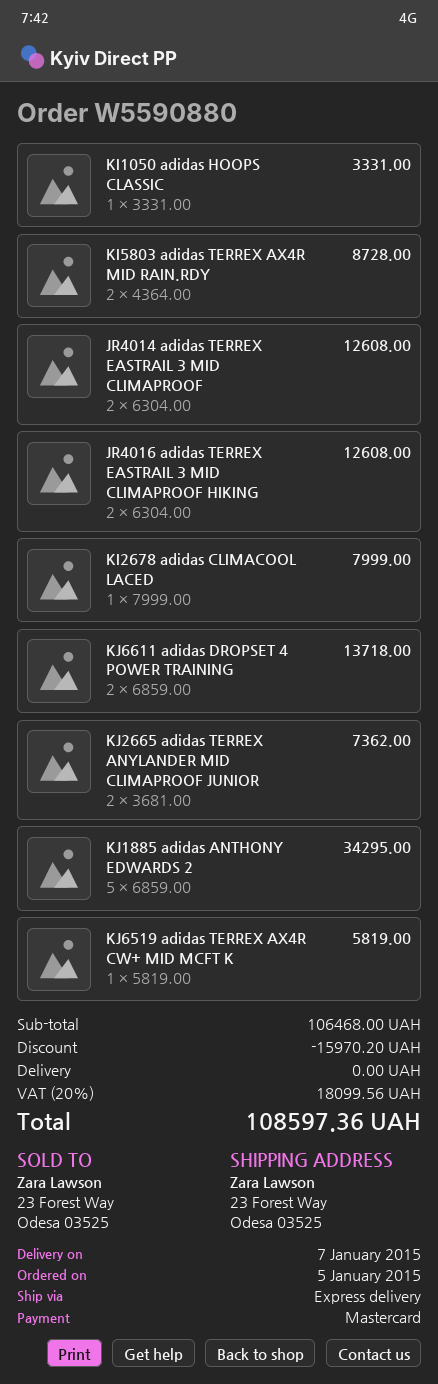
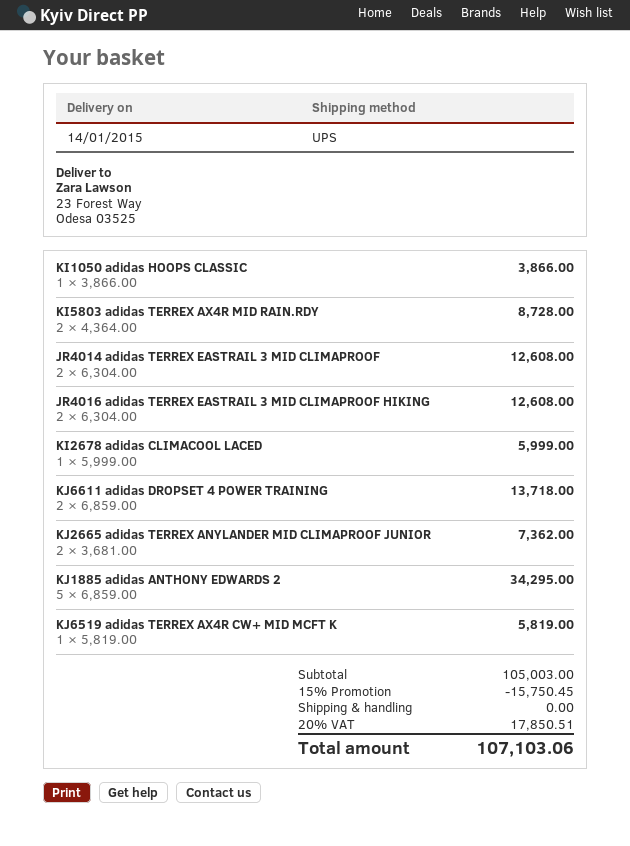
delivery date: 2015-01-07 -> 2015-01-14
shipping method: express -> UPS
KI1050 adidas HOOPS CLASSIC: 1 x 3331.00 = 3331.00 -> 1 x 3866.00 = 3866.00
KI2678 adidas CLIMACOOL LACED: 1 x 7999.00 = 7999.00 -> 1 x 5999.00 = 5999.00
subtotal: 106468.00 -> 105003.00
discount: 15970.20 -> 15750.45
tax: 20% = 18099.56 -> 20% = 17850.51
total: 108597.36 -> 107103.06

